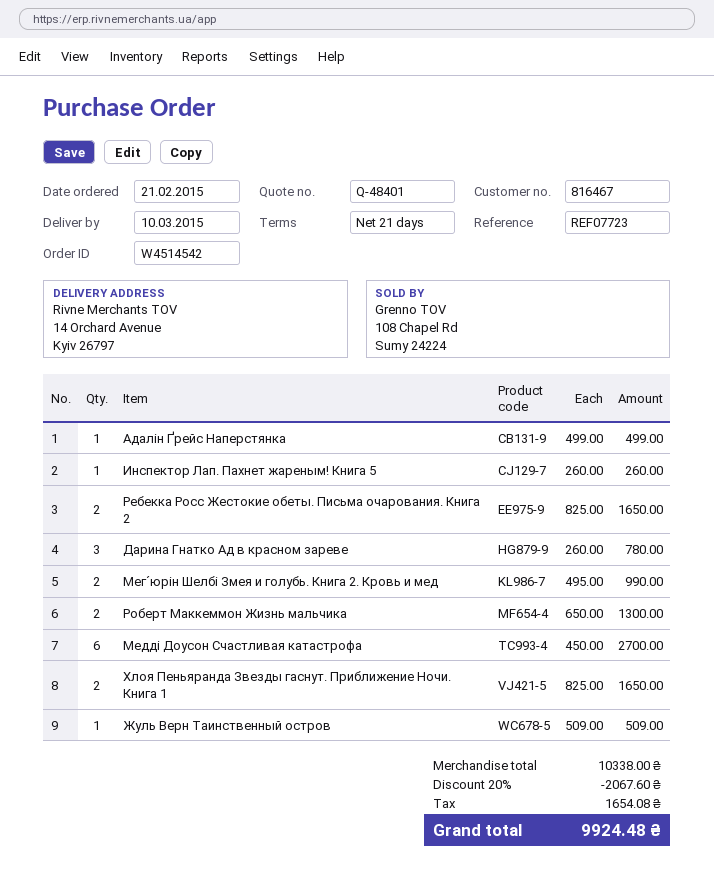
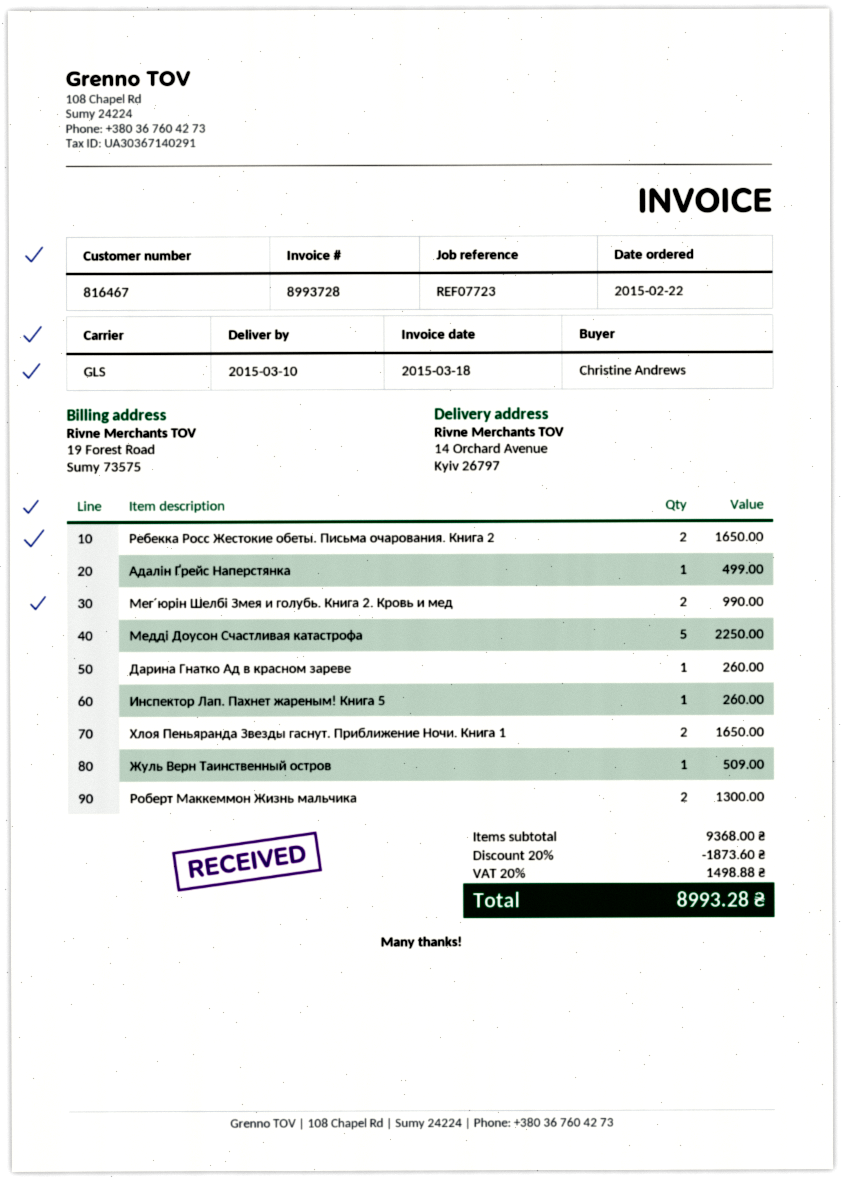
order date: 2015-02-21 -> 2015-02-22
Дарина Гнатко Ад в красном зареве: 3 for 780.00 -> 1 for 260.00
Медді Доусон Счастливая катастрофа: 6 for 2700.00 -> 5 for 2250.00
subtotal: 10338.00 -> 9368.00
discount: 20% = 2067.60 -> 20% = 1873.60
tax: 1654.08 -> 1498.88
total: 9924.48 -> 8993.28

